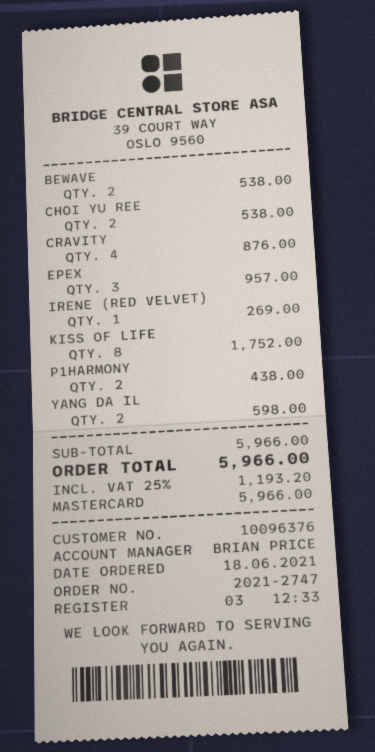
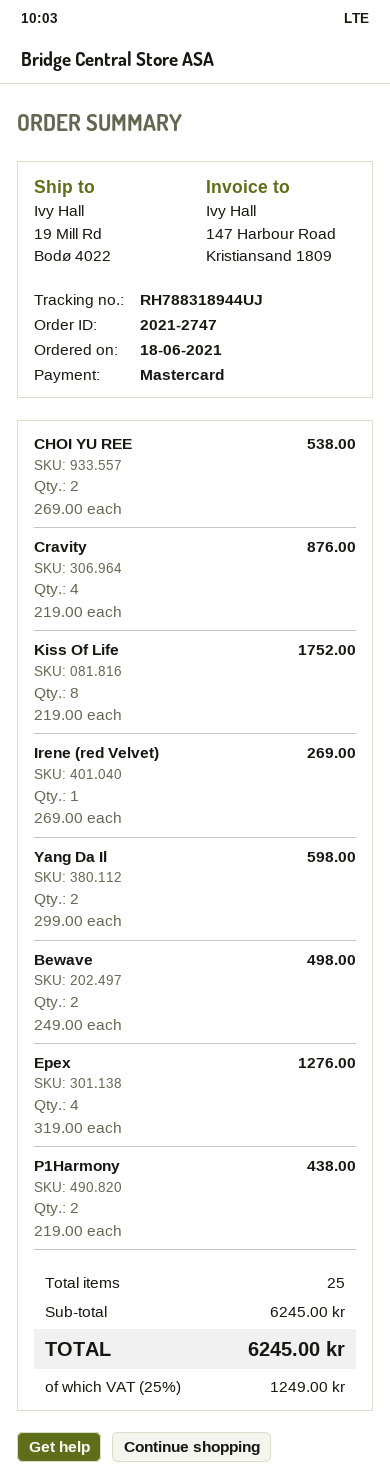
BEWAVE: 2 for 538.00 -> 2 for 498.00
EPEX: 3 for 957.00 -> 4 for 1276.00
subtotal: 5966.00 -> 6245.00
tax: 25% = 1193.20 -> 25% = 1249.00
total: 5966.00 -> 6245.00

